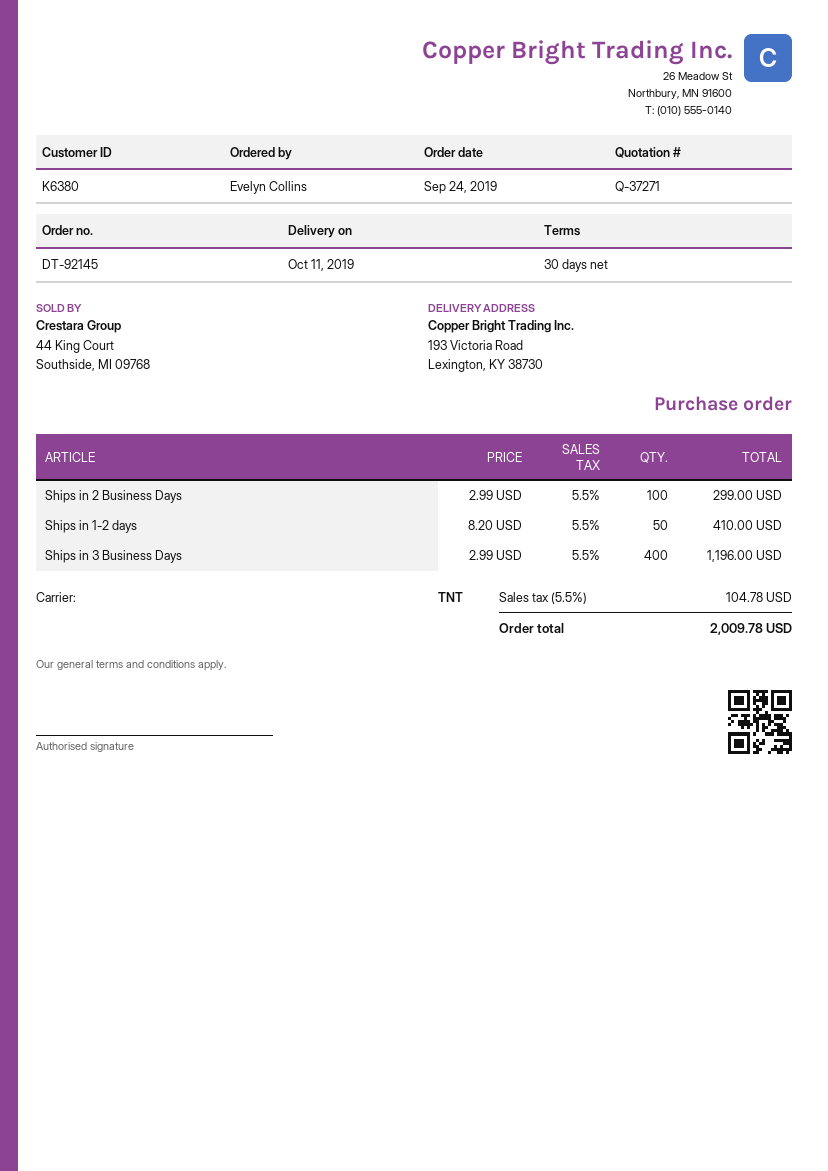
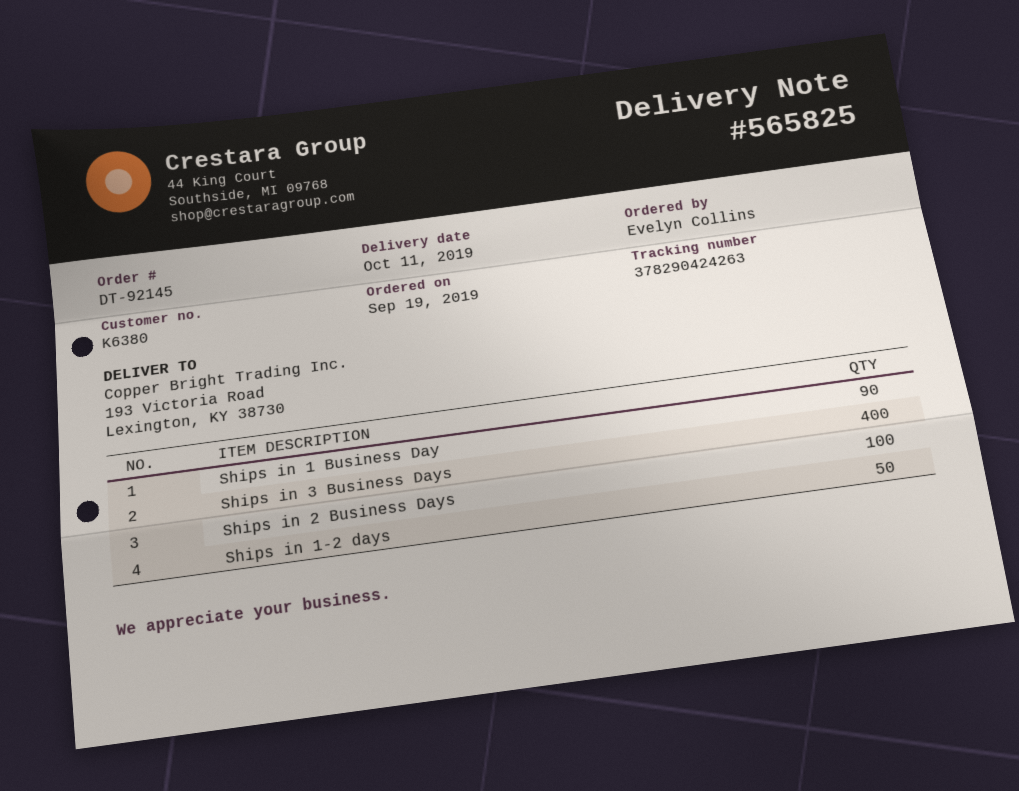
order date: 2019-09-24 -> 2019-09-19
Ships in 1 Business Day: none -> 90

